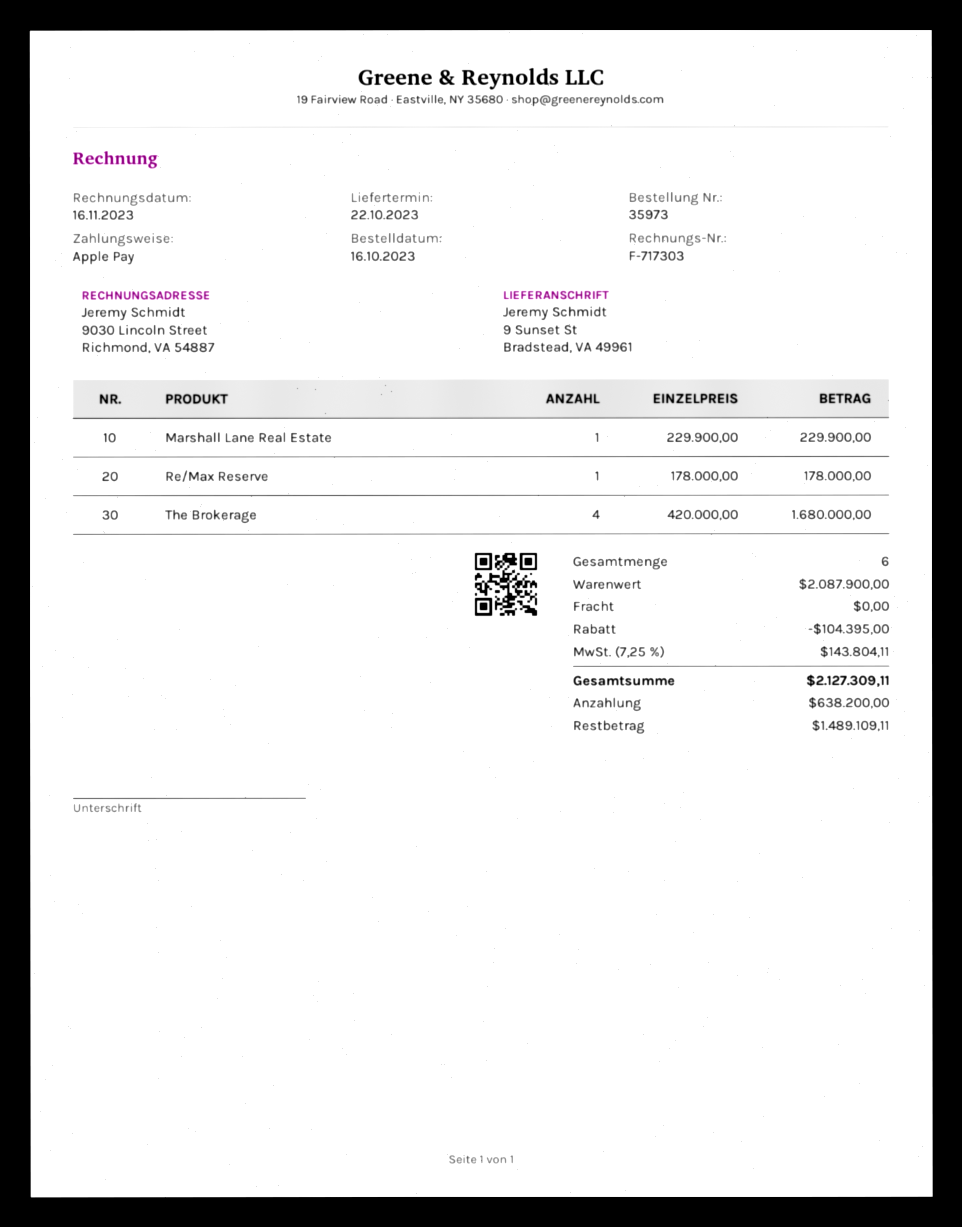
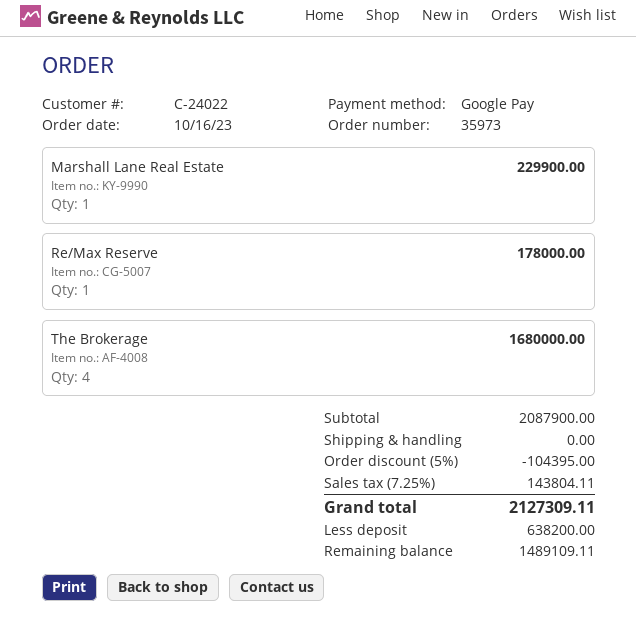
payment method: Apple Pay -> Google Pay

